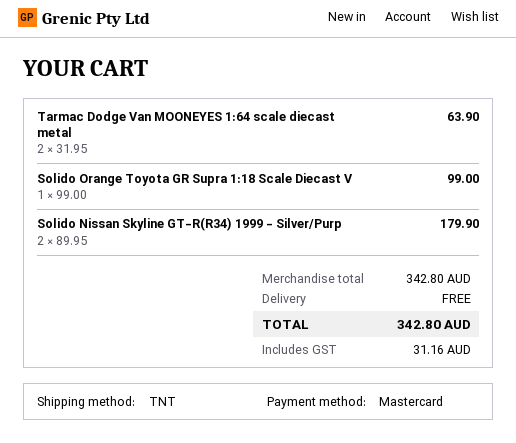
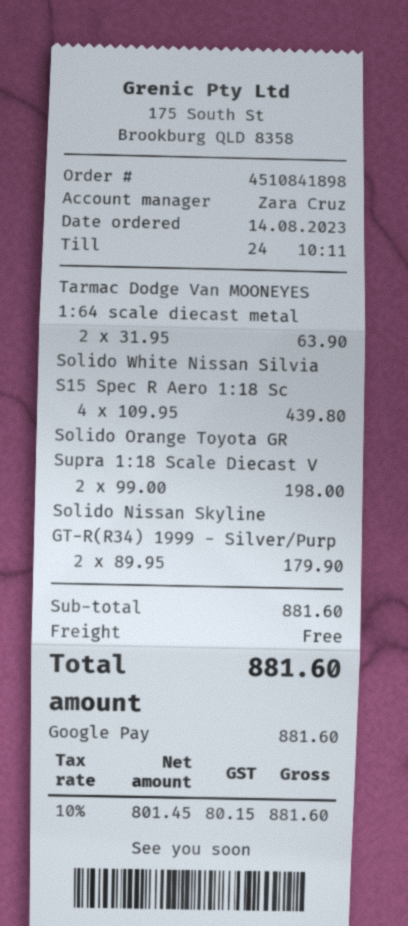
payment method: Mastercard -> Google Pay
Solido Orange Toyota GR Supra 1:18 Scale Diecast V: 1 x 99.00 = 99.00 -> 2 x 99.00 = 198.00
Solido White Nissan Silvia S15 Spec R Aero 1:18 Sc: none -> 4 x 109.95 = 439.80
subtotal: 342.80 -> 881.60
tax: 31.16 -> 80.15
total: 342.80 -> 881.60

